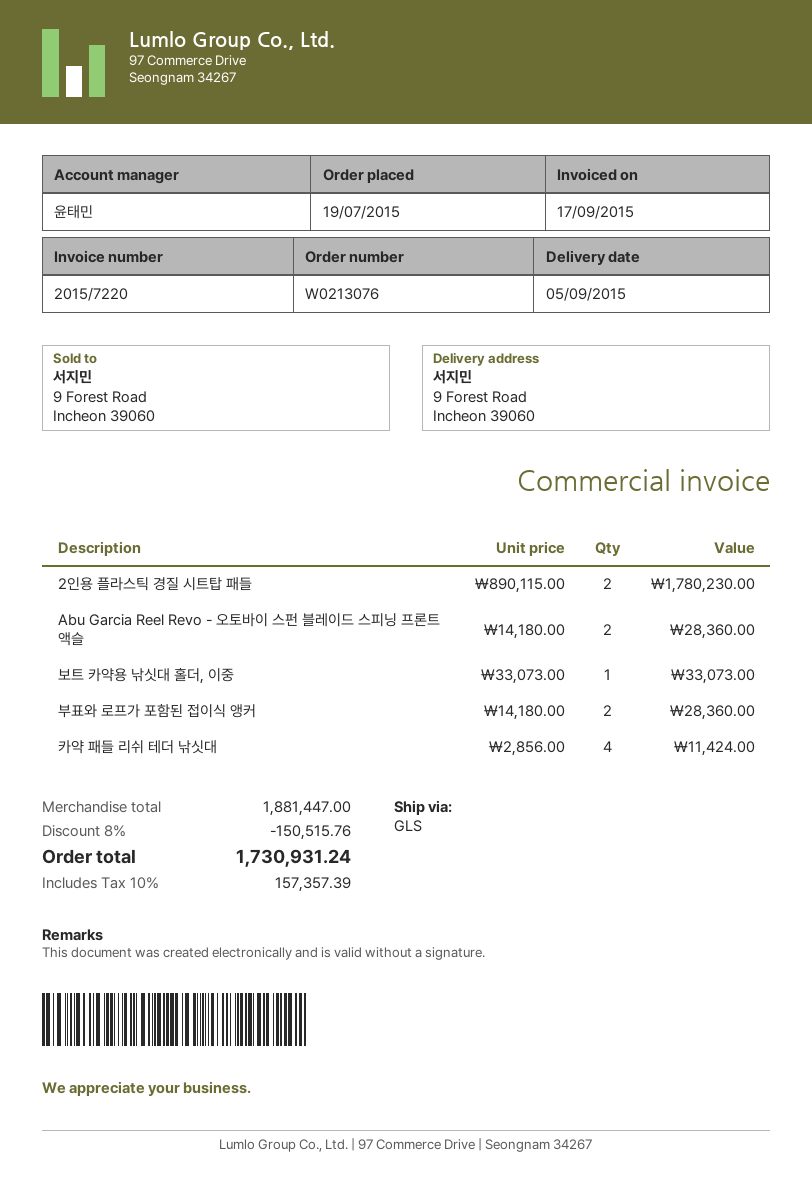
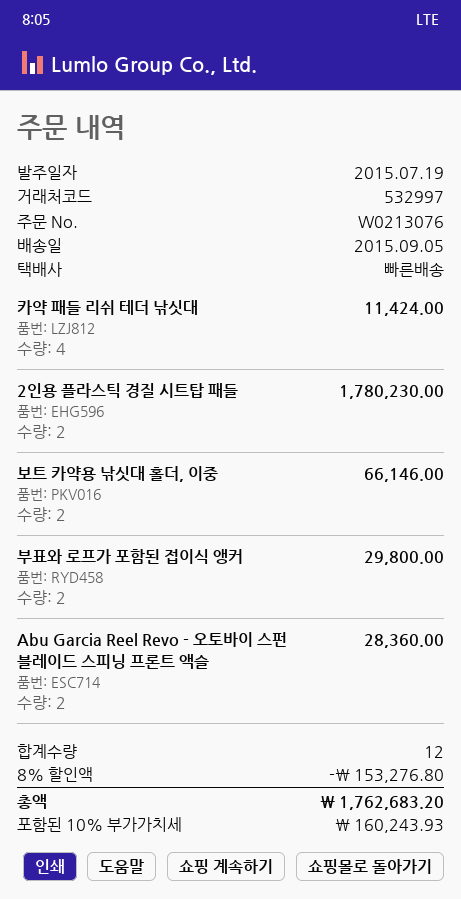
shipping method: GLS -> express
보트 카약용 낚싯대 홀더, 이중: 1 for 33073.00 -> 2 for 66146.00
부표와 로프가 포함된 접이식 앵커: 2 for 28360.00 -> 2 for 29800.00
discount: 8% = 150515.76 -> 8% = 153276.80
tax: 10% = 157357.39 -> 10% = 160243.93
total: 1730931.24 -> 1762683.20

